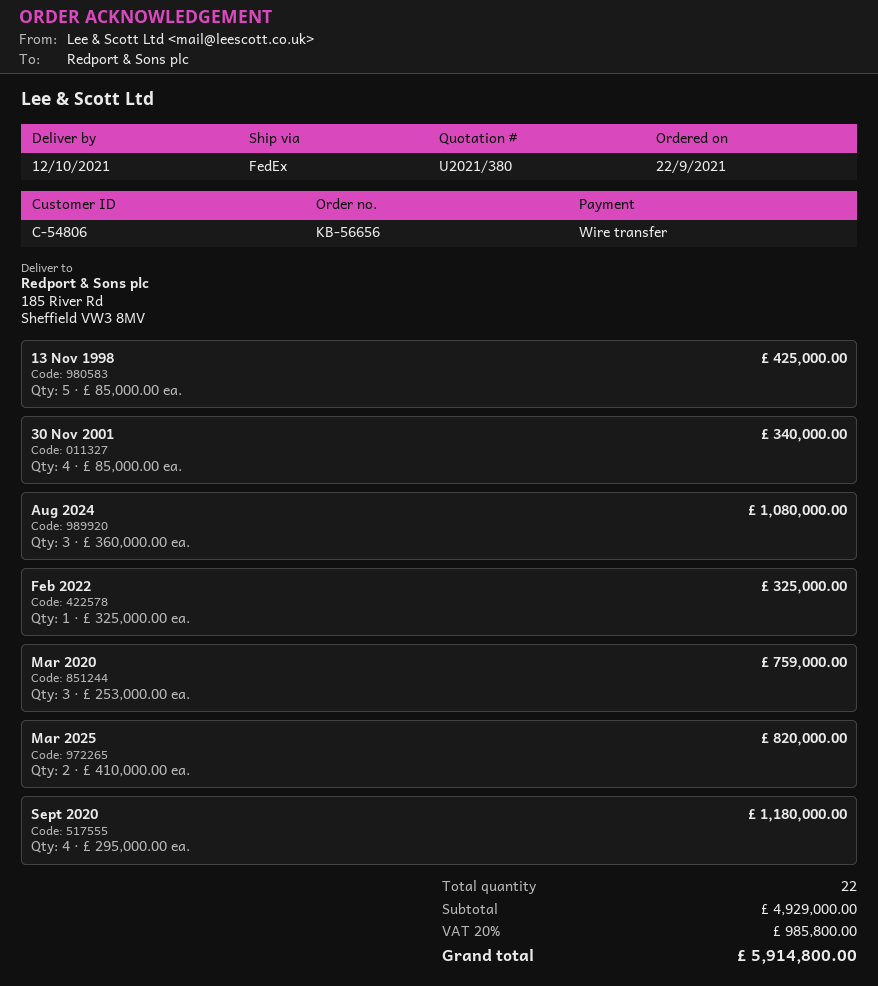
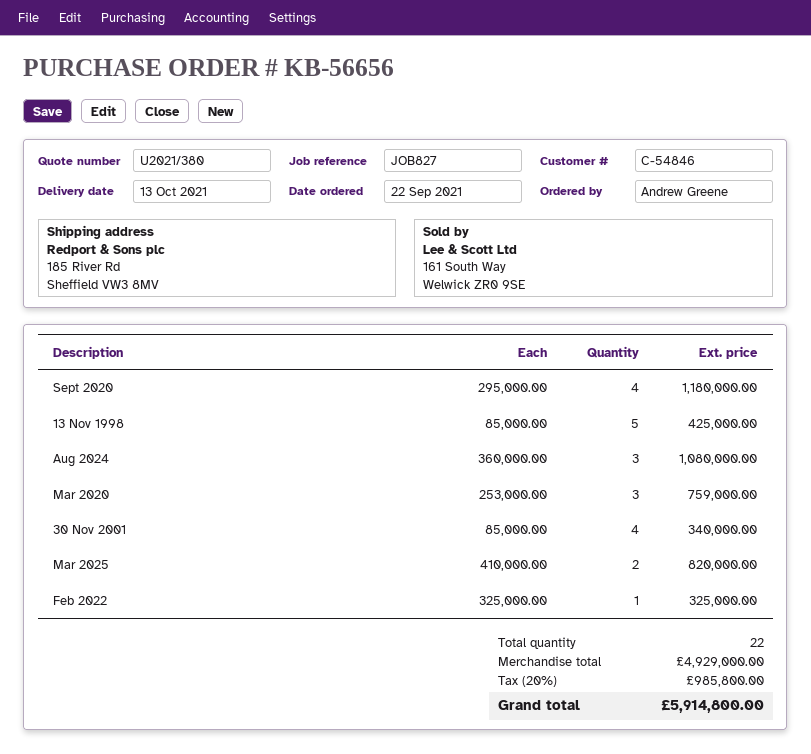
delivery date: 2021-10-12 -> 2021-10-13
customer number: C-54806 -> C-54846

